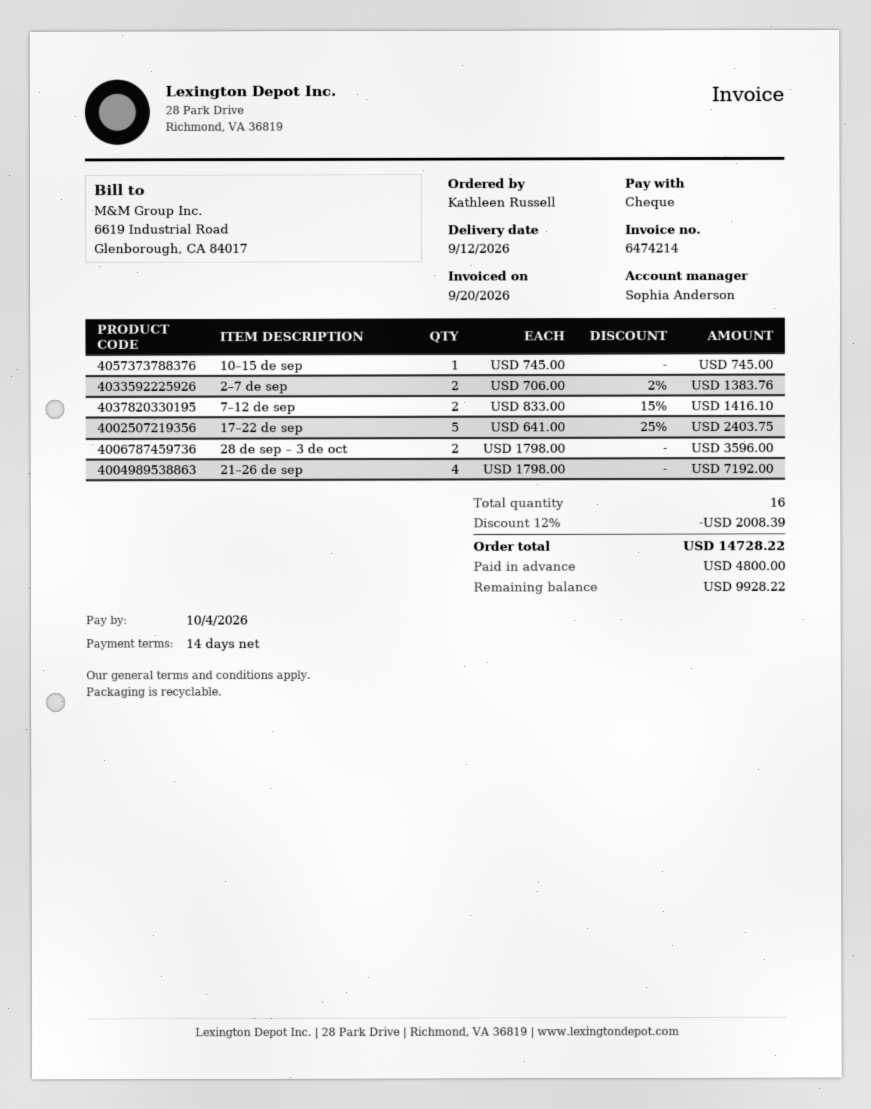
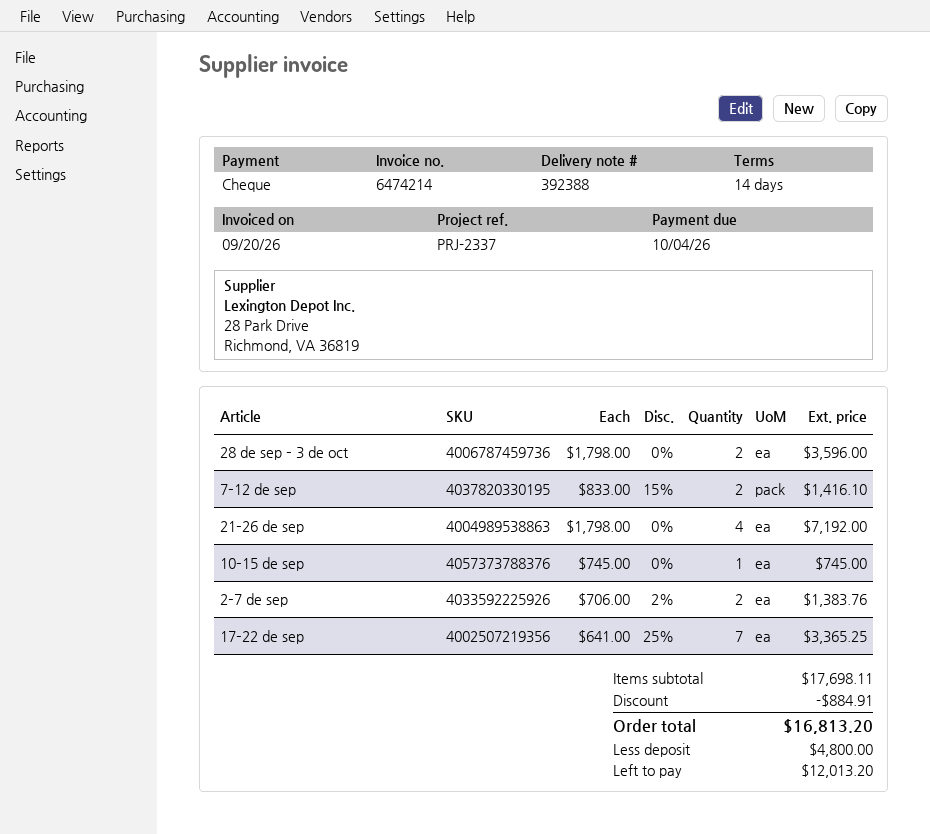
17–22 de sep: 5 x 641.00 - 25% = 2403.75 -> 7 x 641.00 - 25% = 3365.25
discount: 2008.39 -> 884.91
total: 14728.22 -> 16813.20
balance: 9928.22 -> 12013.20

